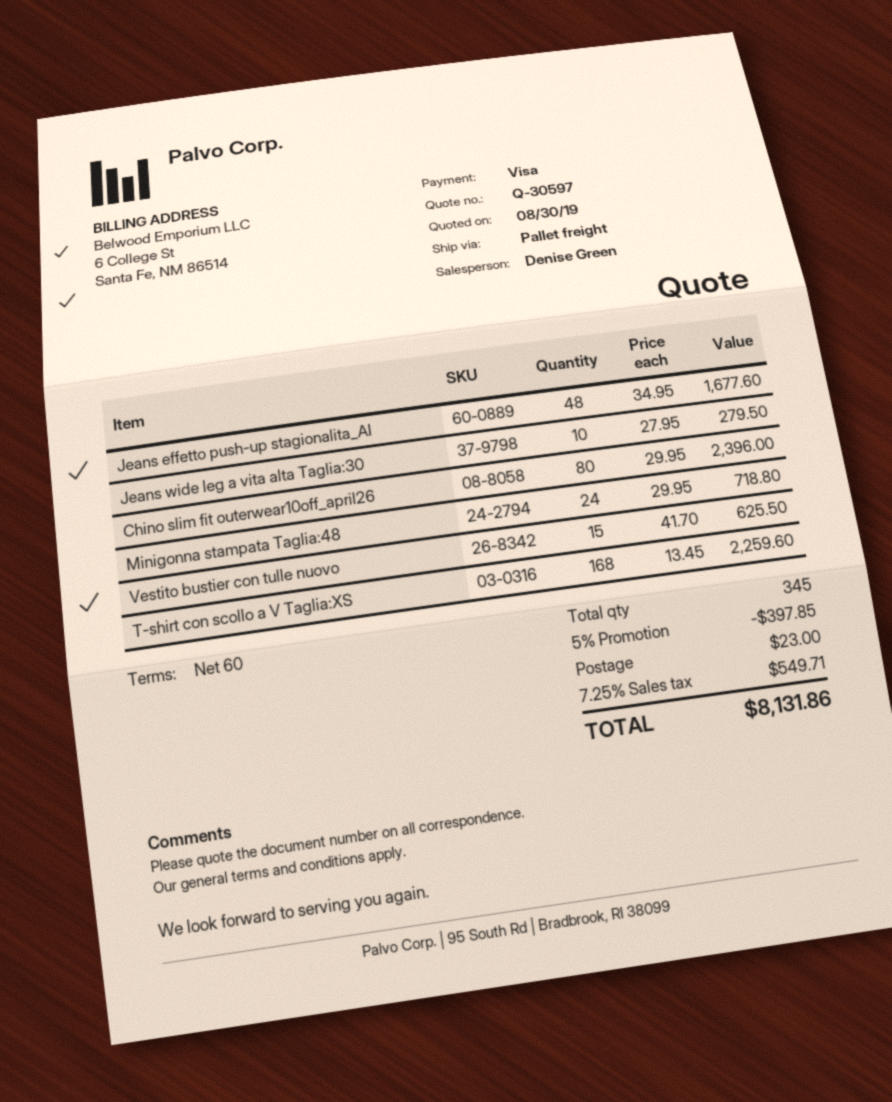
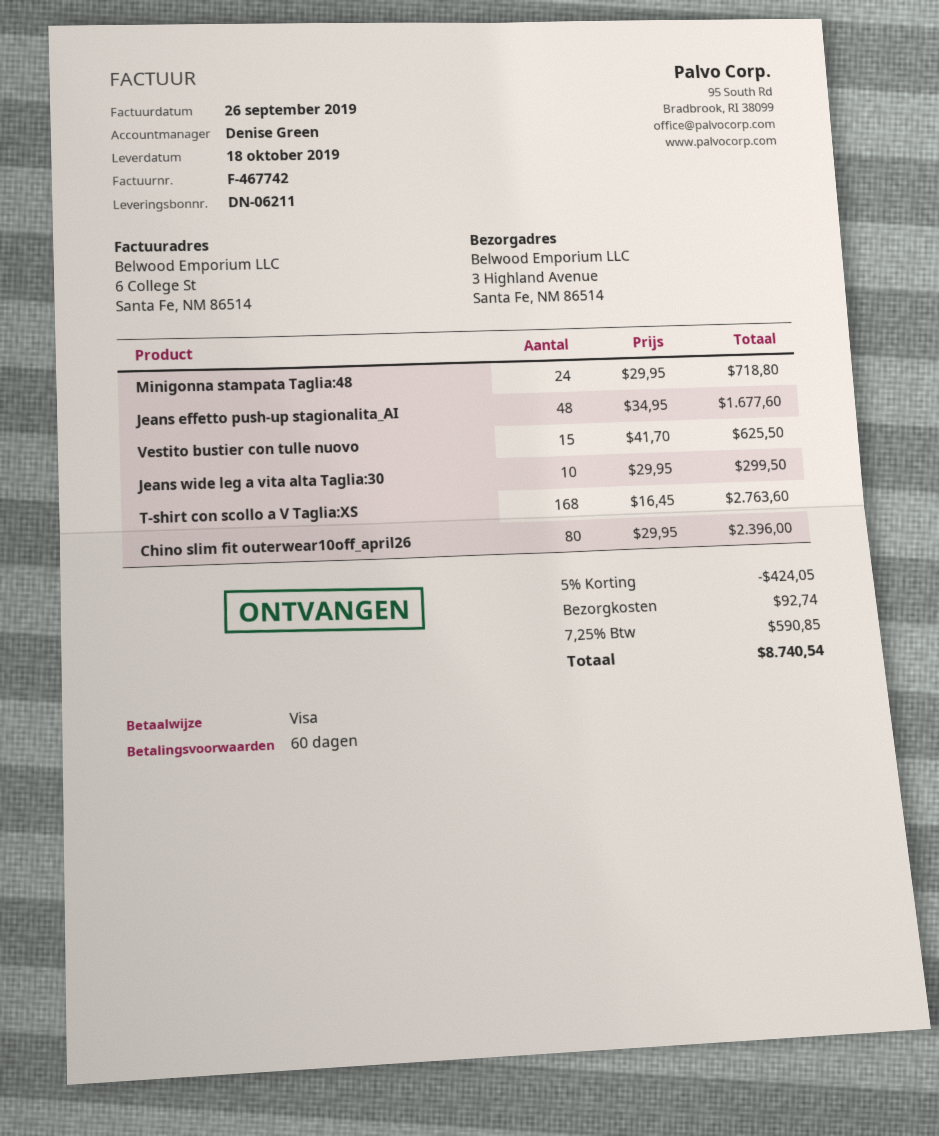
Jeans wide leg a vita alta Taglia:30: 10 x 27.95 = 279.50 -> 10 x 29.95 = 299.50
T-shirt con scollo a V Taglia:XS: 168 x 13.45 = 2259.60 -> 168 x 16.45 = 2763.60
discount: 5% = 397.85 -> 5% = 424.05
shipping: 23.00 -> 92.74
tax: 7.25% = 549.71 -> 7.25% = 590.85
total: 8131.86 -> 8740.54

